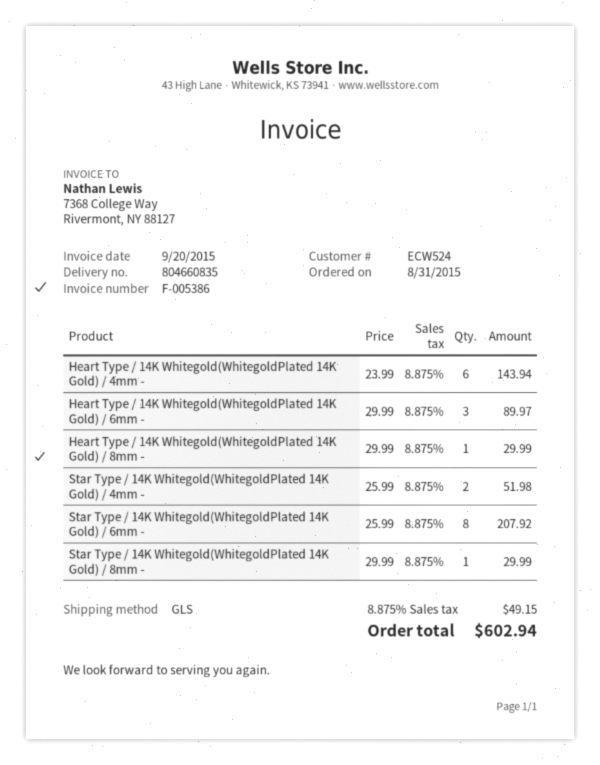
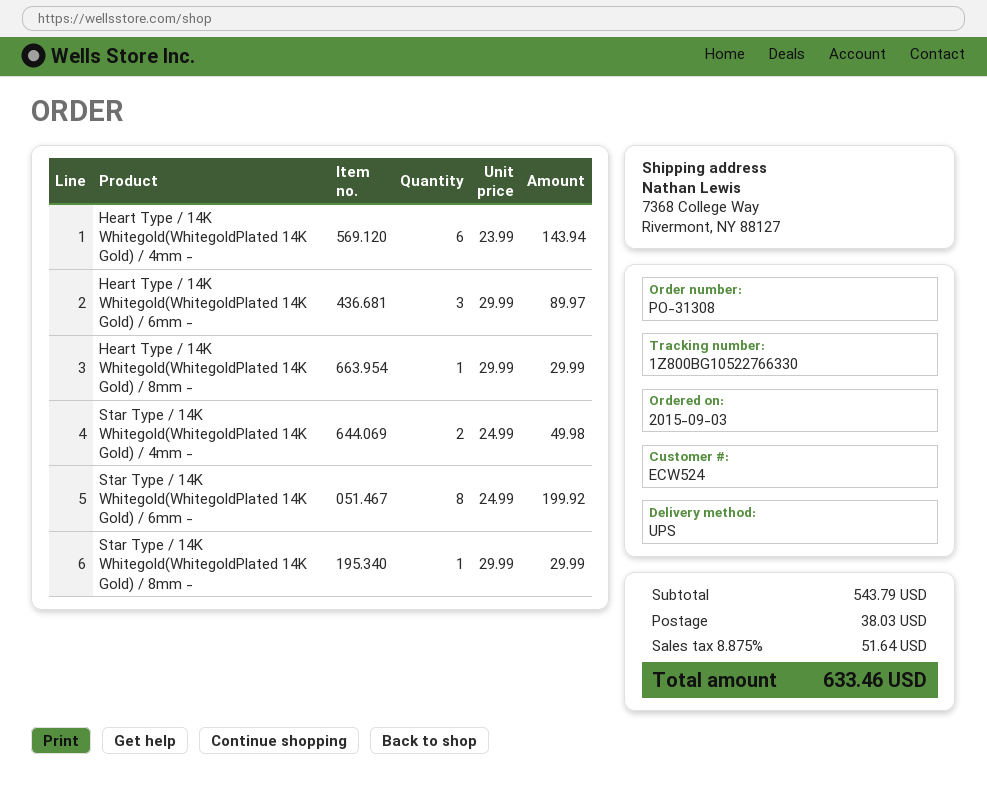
order date: 2015-08-31 -> 2015-09-03
shipping method: GLS -> UPS
Star Type / 14K Whitegold(WhitegoldPlated 14K Gold) / 4mm -: 2 x 25.99 = 51.98 -> 2 x 24.99 = 49.98
Star Type / 14K Whitegold(WhitegoldPlated 14K Gold) / 6mm -: 8 x 25.99 = 207.92 -> 8 x 24.99 = 199.92
shipping: none -> 38.03
tax: 8.875% = 49.15 -> 8.875% = 51.64
total: 602.94 -> 633.46

